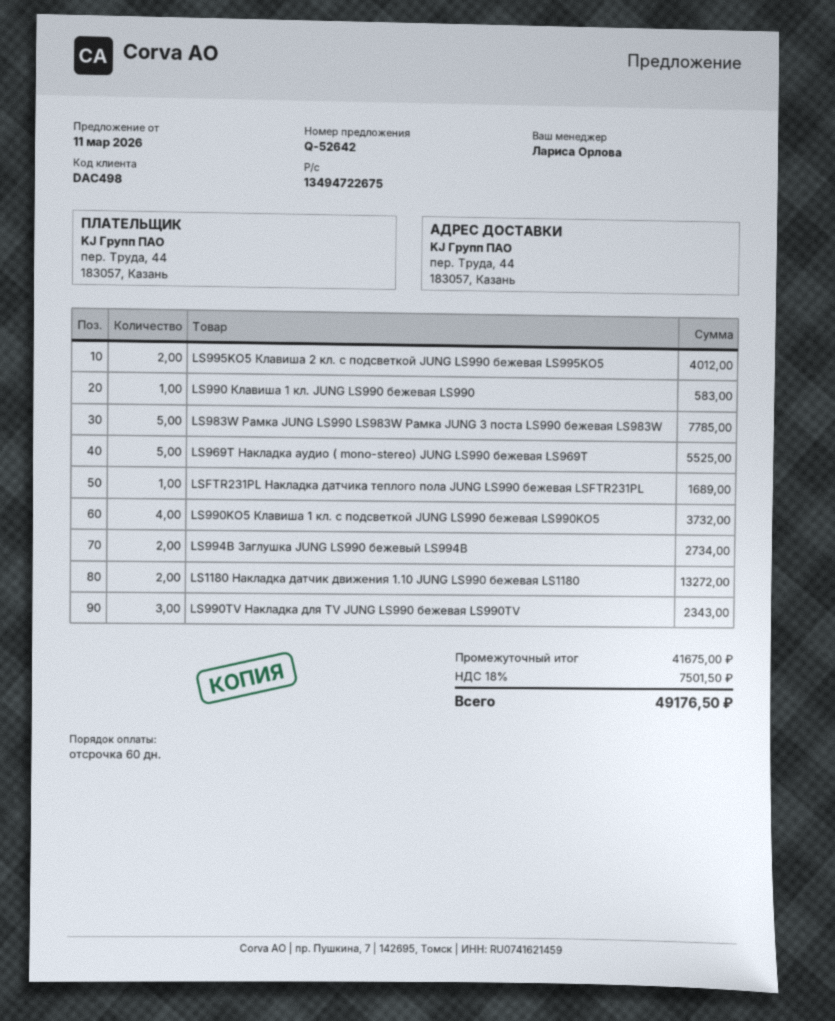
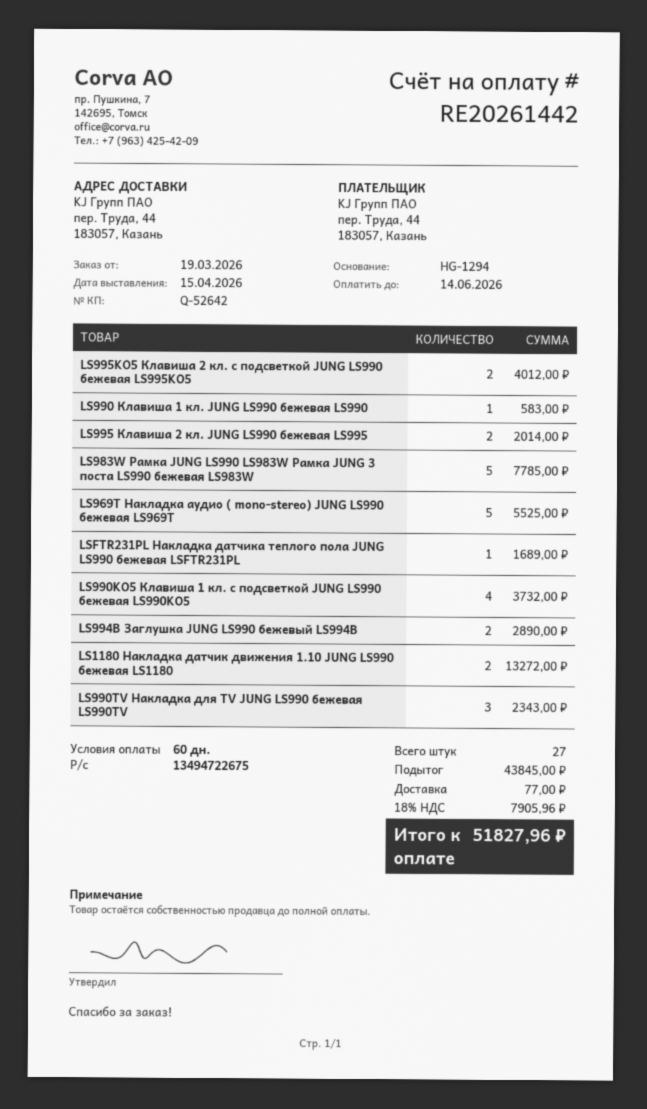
LS994B Заглушка JUNG LS990 бежевый LS994B: 2 for 2734.00 -> 2 for 2890.00
LS995 Клавиша 2 кл. JUNG LS990 бежевая LS995: none -> 2 for 2014.00
subtotal: 41675.00 -> 43845.00
shipping: none -> 77.00
tax: 18% = 7501.50 -> 18% = 7905.96
total: 49176.50 -> 51827.96

